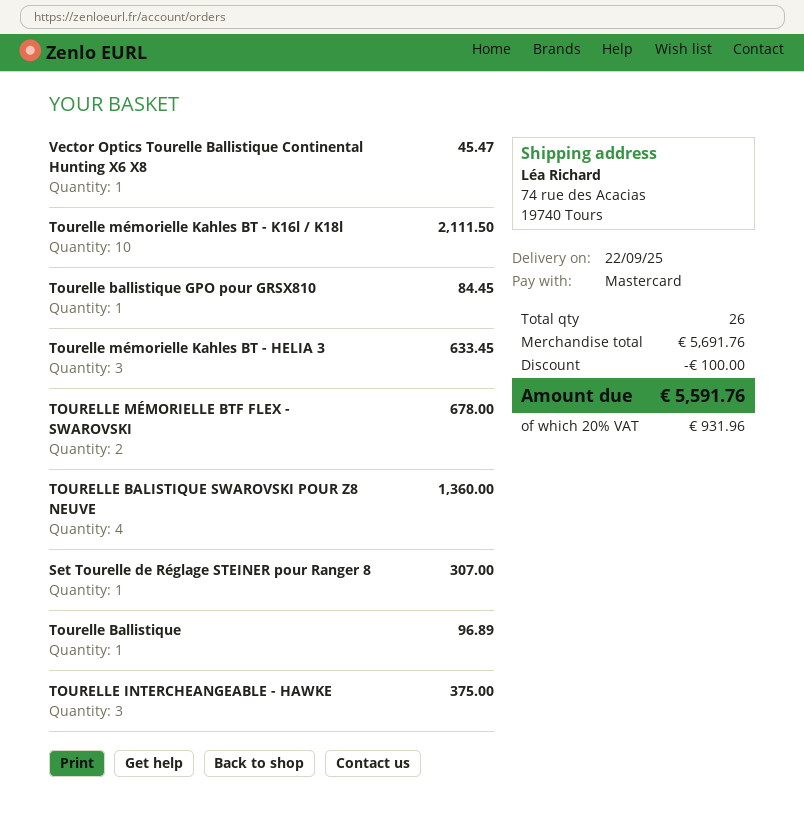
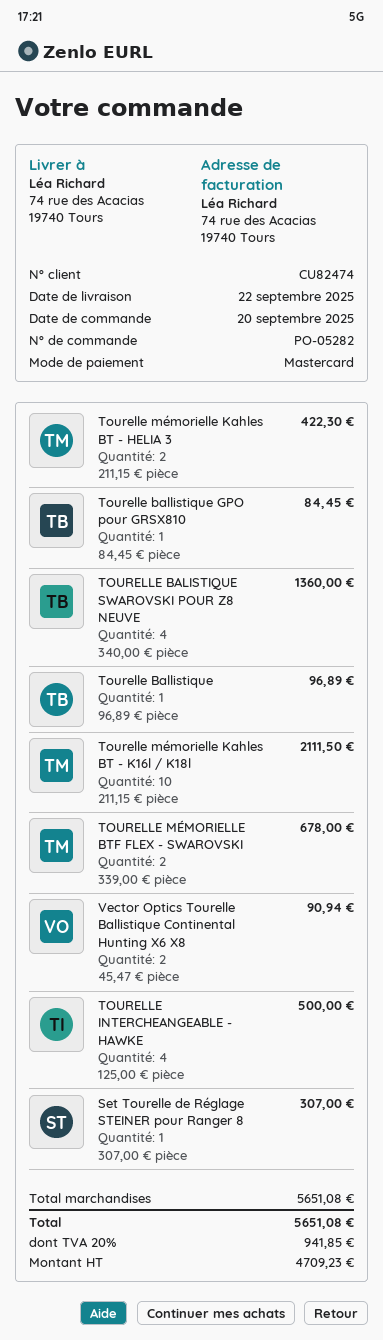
Vector Optics Tourelle Ballistique Continental Hunting X6 X8: 1 for 45.47 -> 2 for 90.94
Tourelle mémorielle Kahles BT - HELIA 3: 3 for 633.45 -> 2 for 422.30
TOURELLE INTERCHEANGEABLE - HAWKE: 3 for 375.00 -> 4 for 500.00
subtotal: 5691.76 -> 5651.08
discount: 100.00 -> none
tax: 20% = 931.96 -> 20% = 941.85
total: 5591.76 -> 5651.08

